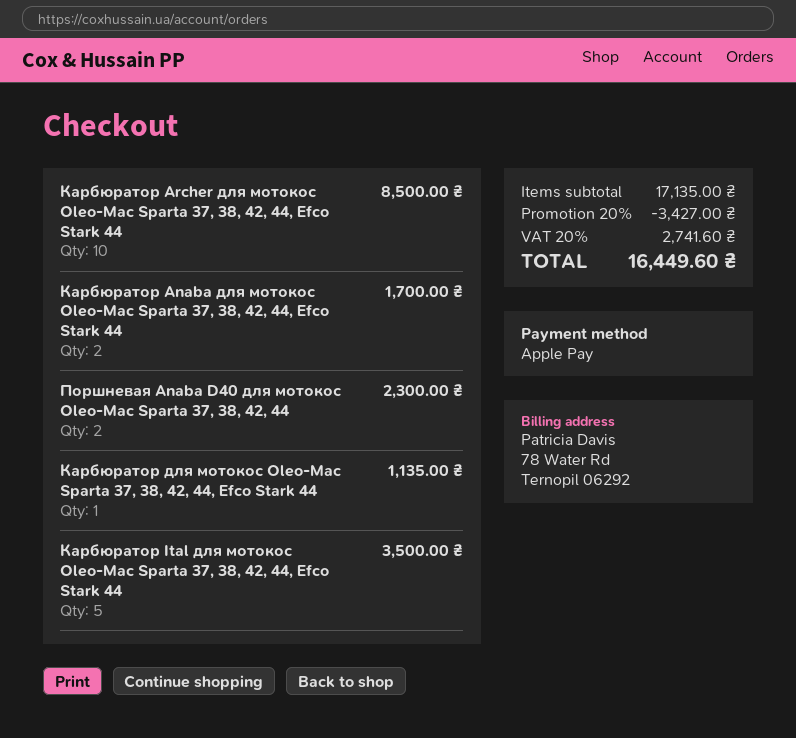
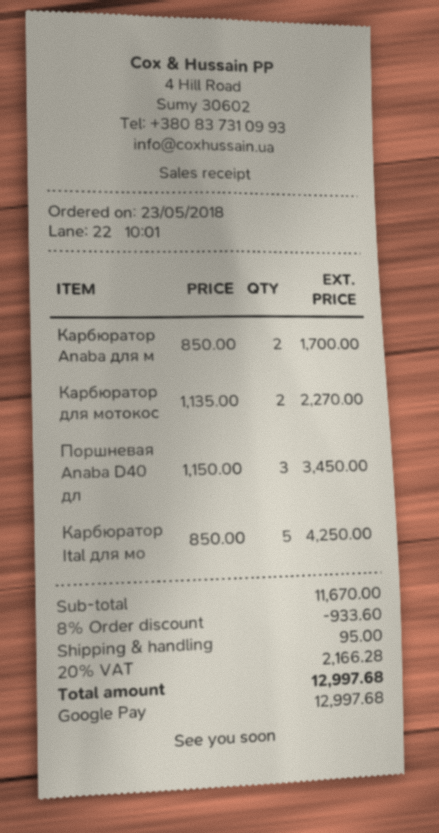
payment method: Apple Pay -> Google Pay
Карбюратор Archer для мотокос Oleo-Mac Sparta 37, 38, 42, 44, Efco Stark 44: 10 for 8500.00 -> none
Поршневая Anaba D40 для мотокос Oleo-Mac Sparta 37, 38, 42, 44: 2 for 2300.00 -> 3 for 3450.00
Карбюратор для мотокос Oleo-Mac Sparta 37, 38, 42, 44, Efco Stark 44: 1 for 1135.00 -> 2 for 2270.00
Карбюратор Ital для мотокос Oleo-Mac Sparta 37, 38, 42, 44, Efco Stark 44: 5 for 3500.00 -> 5 for 4250.00
subtotal: 17135.00 -> 11670.00
discount: 20% = 3427.00 -> 8% = 933.60
shipping: none -> 95.00
tax: 20% = 2741.60 -> 20% = 2166.28
total: 16449.60 -> 12997.68

